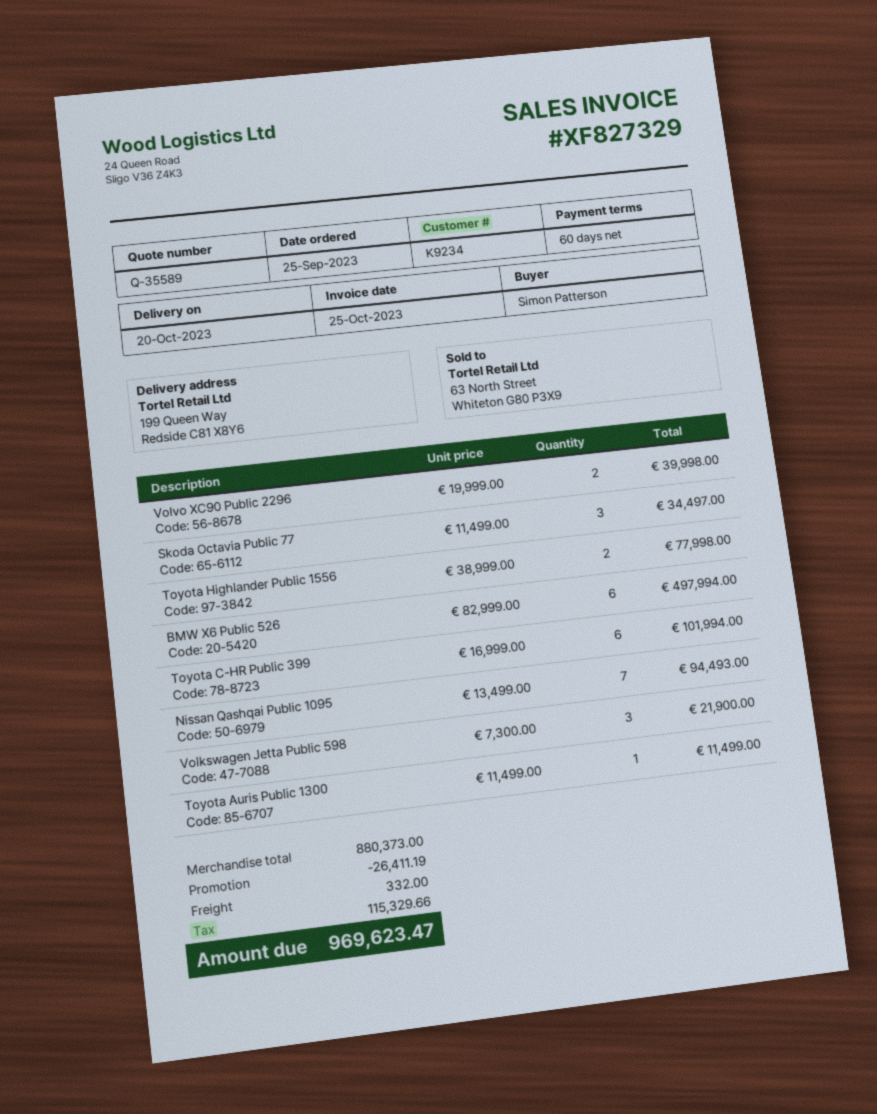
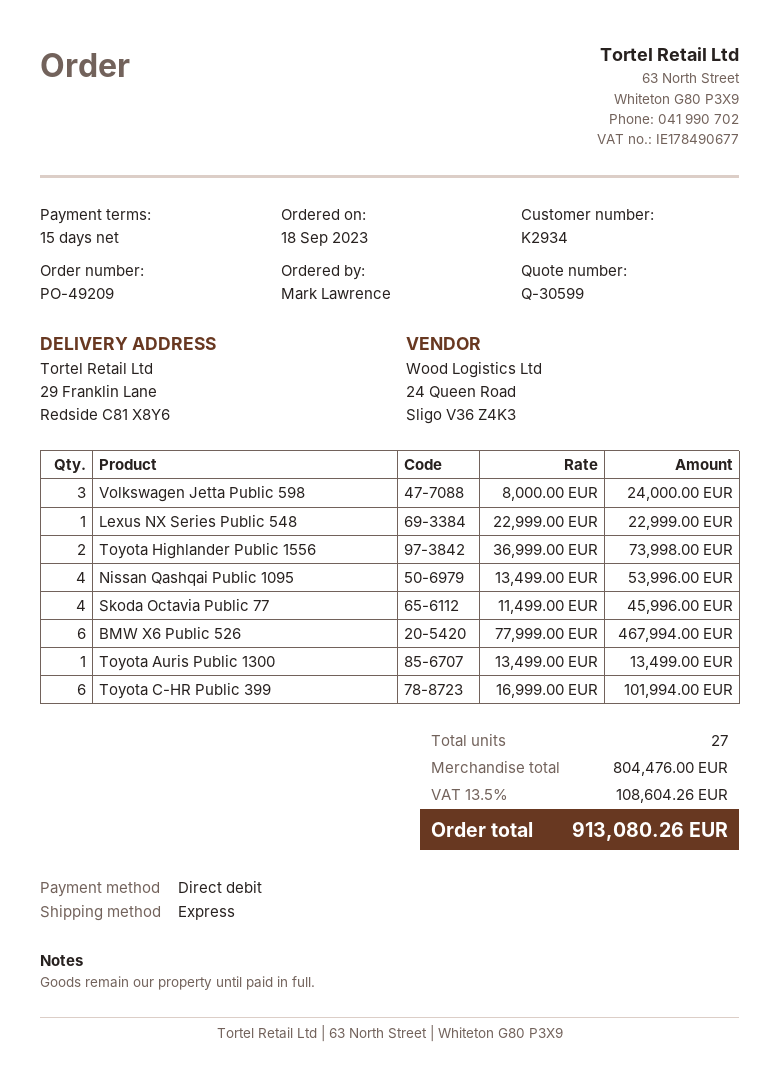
quote number: Q-35589 -> Q-30599
order date: 2023-09-25 -> 2023-09-18
payment terms: 60 days -> 15 days
customer number: K9234 -> K2934
ordered by: Simon Patterson -> Mark Lawrence
ship to: 199 Queen Way, Redside C81 X8Y6 -> 29 Franklin Lane, Redside C81 X8Y6
Volvo XC90 Public 2296: 2 x 19999.00 = 39998.00 -> none
Skoda Octavia Public 77: 3 x 11499.00 = 34497.00 -> 4 x 11499.00 = 45996.00
Toyota Highlander Public 1556: 2 x 38999.00 = 77998.00 -> 2 x 36999.00 = 73998.00
BMW X6 Public 526: 6 x 82999.00 = 497994.00 -> 6 x 77999.00 = 467994.00
Nissan Qashqai Public 1095: 7 x 13499.00 = 94493.00 -> 4 x 13499.00 = 53996.00
Volkswagen Jetta Public 598: 3 x 7300.00 = 21900.00 -> 3 x 8000.00 = 24000.00
Toyota Auris Public 1300: 1 x 11499.00 = 11499.00 -> 1 x 13499.00 = 13499.00
Lexus NX Series Public 548: none -> 1 x 22999.00 = 22999.00
subtotal: 880373.00 -> 804476.00
discount: 26411.19 -> none
shipping: 332.00 -> none
tax: 115329.66 -> 108604.26
total: 969623.47 -> 913080.26

